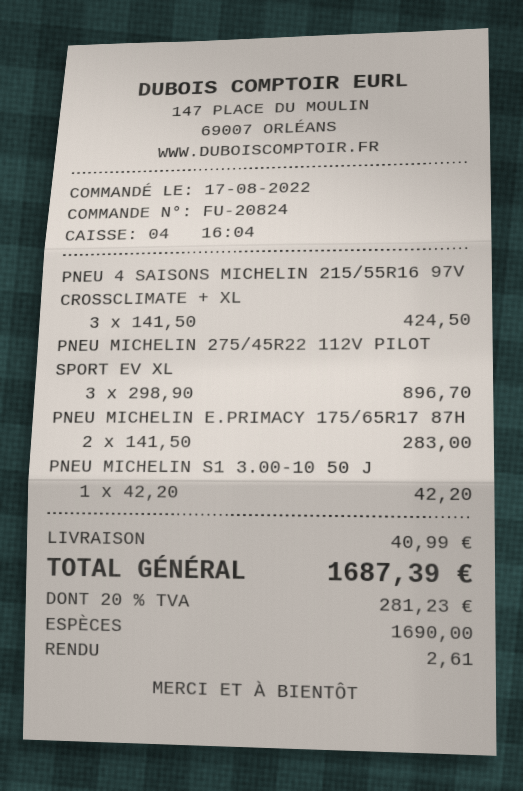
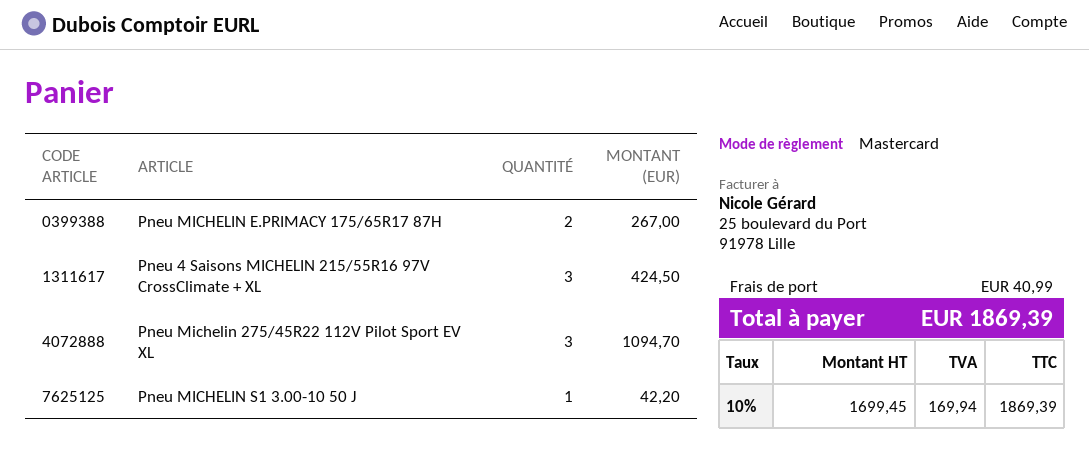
payment method: cash -> Mastercard
PNEU MICHELIN 275/45R22 112V PILOT SPORT EV XL: 3 for 896.70 -> 3 for 1094.70
PNEU MICHELIN E.PRIMACY 175/65R17 87H: 2 for 283.00 -> 2 for 267.00
tax: 20% = 281.23 -> 10% = 169.94
total: 1687.39 -> 1869.39

